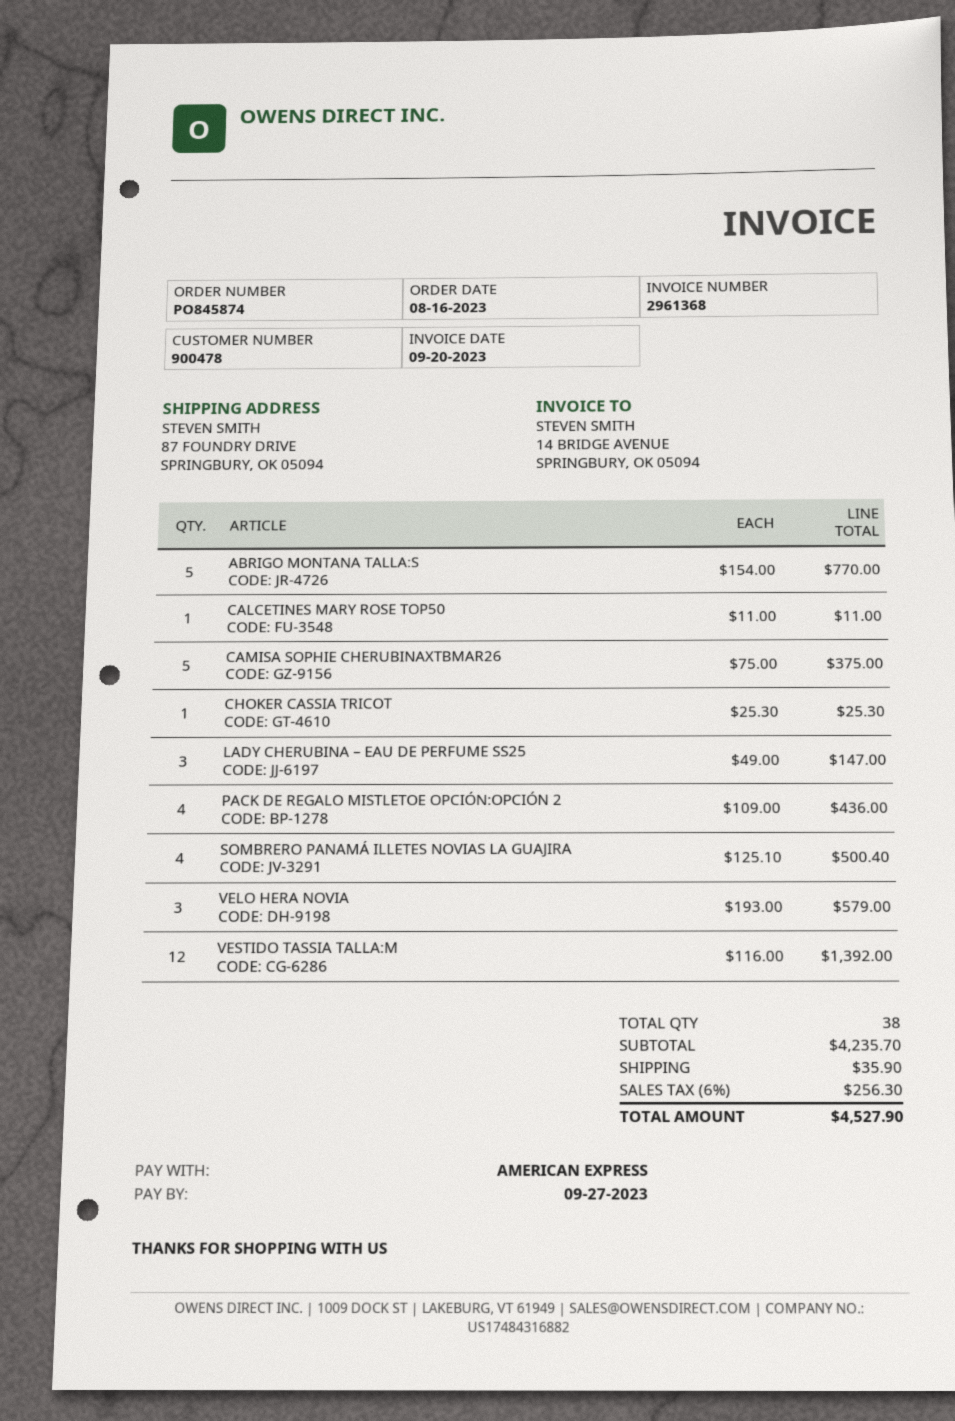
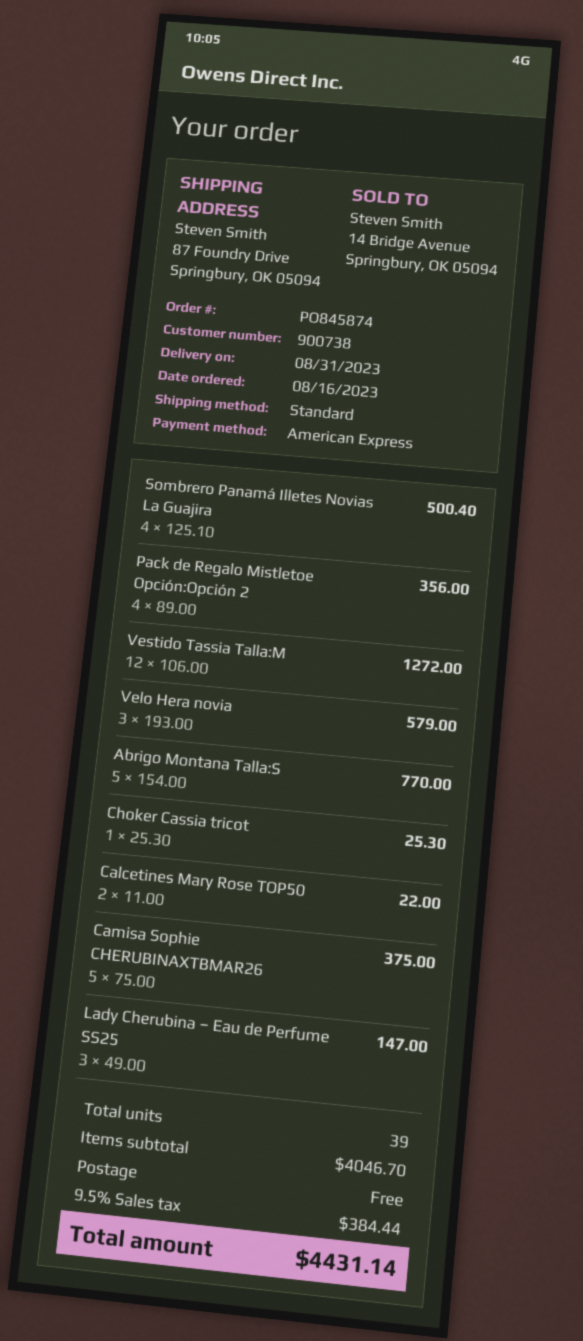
customer number: 900478 -> 900738
CALCETINES MARY ROSE TOP50: 1 x 11.00 = 11.00 -> 2 x 11.00 = 22.00
PACK DE REGALO MISTLETOE OPCIÓN:OPCIÓN 2: 4 x 109.00 = 436.00 -> 4 x 89.00 = 356.00
VESTIDO TASSIA TALLA:M: 12 x 116.00 = 1392.00 -> 12 x 106.00 = 1272.00
total quantity: 38 -> 39
subtotal: 4235.70 -> 4046.70
shipping: 35.90 -> 0.00
tax: 6% = 256.30 -> 9.5% = 384.44
total: 4527.90 -> 4431.14

